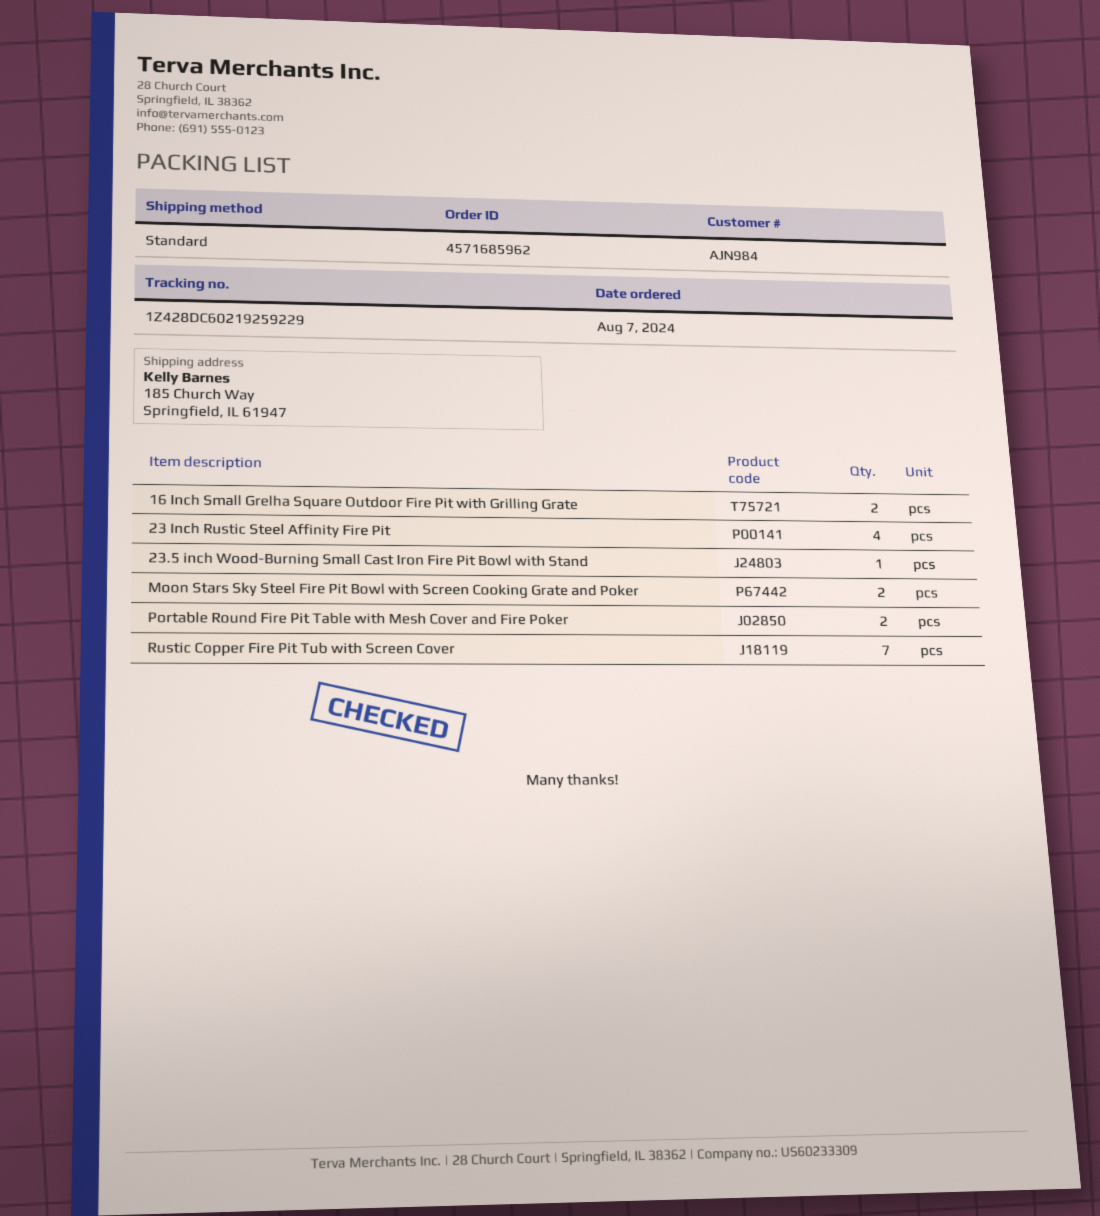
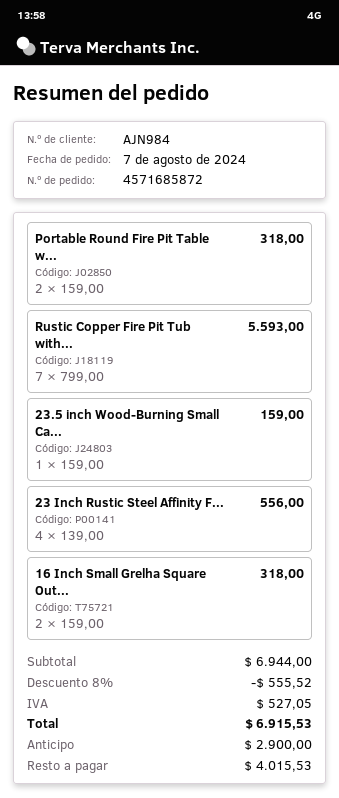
order number: 4571685962 -> 4571685872
Moon Stars Sky Steel Fire Pit Bowl with Screen Cooking Grate and Poker: 2 -> none

